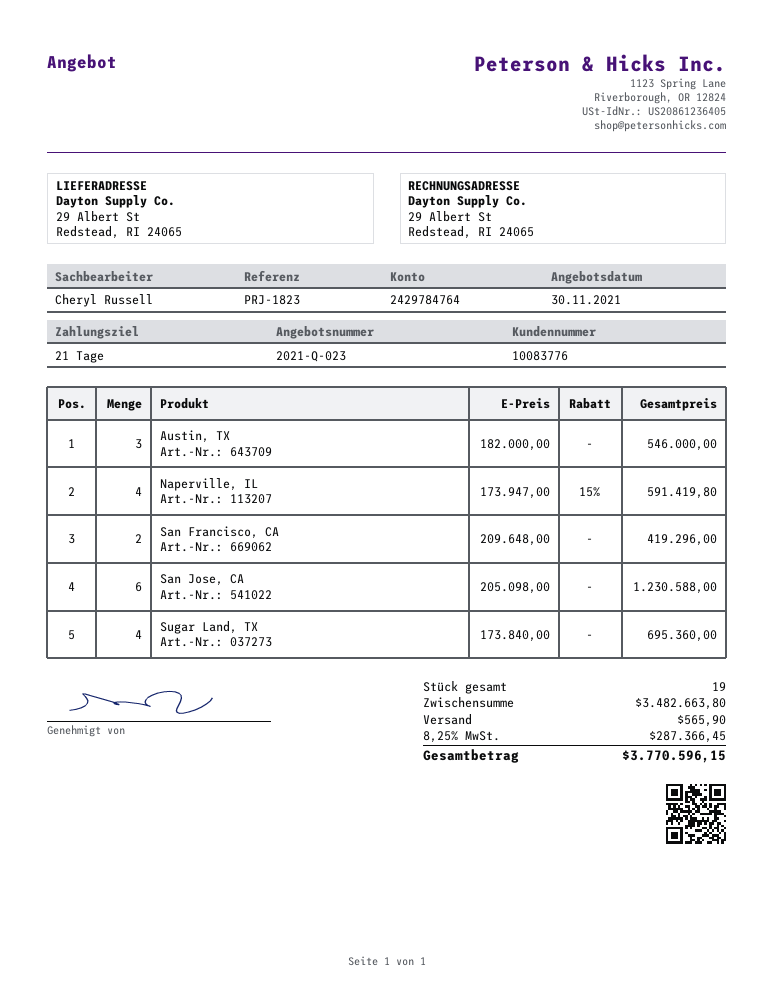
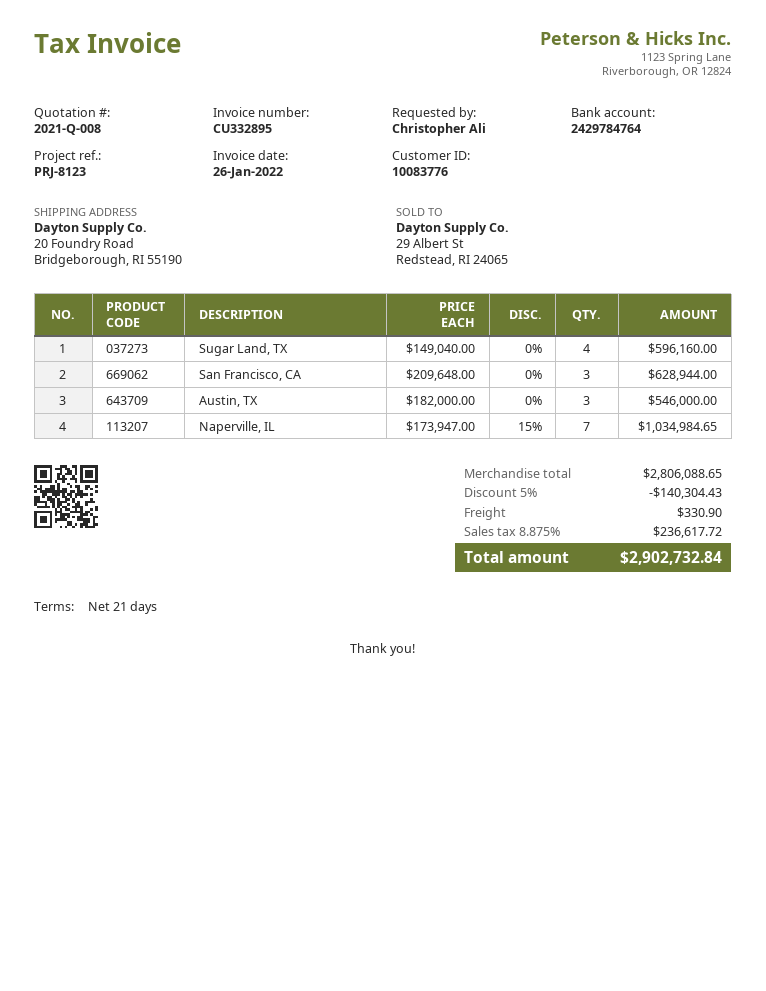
quote number: 2021-Q-023 -> 2021-Q-008
reference: PRJ-1823 -> PRJ-8123
ship to: 29 Albert St, Redstead, RI 24065 -> 20 Foundry Road, Bridgeborough, RI 55190
Naperville, IL: 4 x 173947.00 - 15% = 591419.80 -> 7 x 173947.00 - 15% = 1034984.65
San Francisco, CA: 2 x 209648.00 = 419296.00 -> 3 x 209648.00 = 628944.00
San Jose, CA: 6 x 205098.00 = 1230588.00 -> none
Sugar Land, TX: 4 x 173840.00 = 695360.00 -> 4 x 149040.00 = 596160.00
subtotal: 3482663.80 -> 2806088.65
discount: none -> 5% = 140304.43
shipping: 565.90 -> 330.90
tax: 8.25% = 287366.45 -> 8.875% = 236617.72
total: 3770596.15 -> 2902732.84

